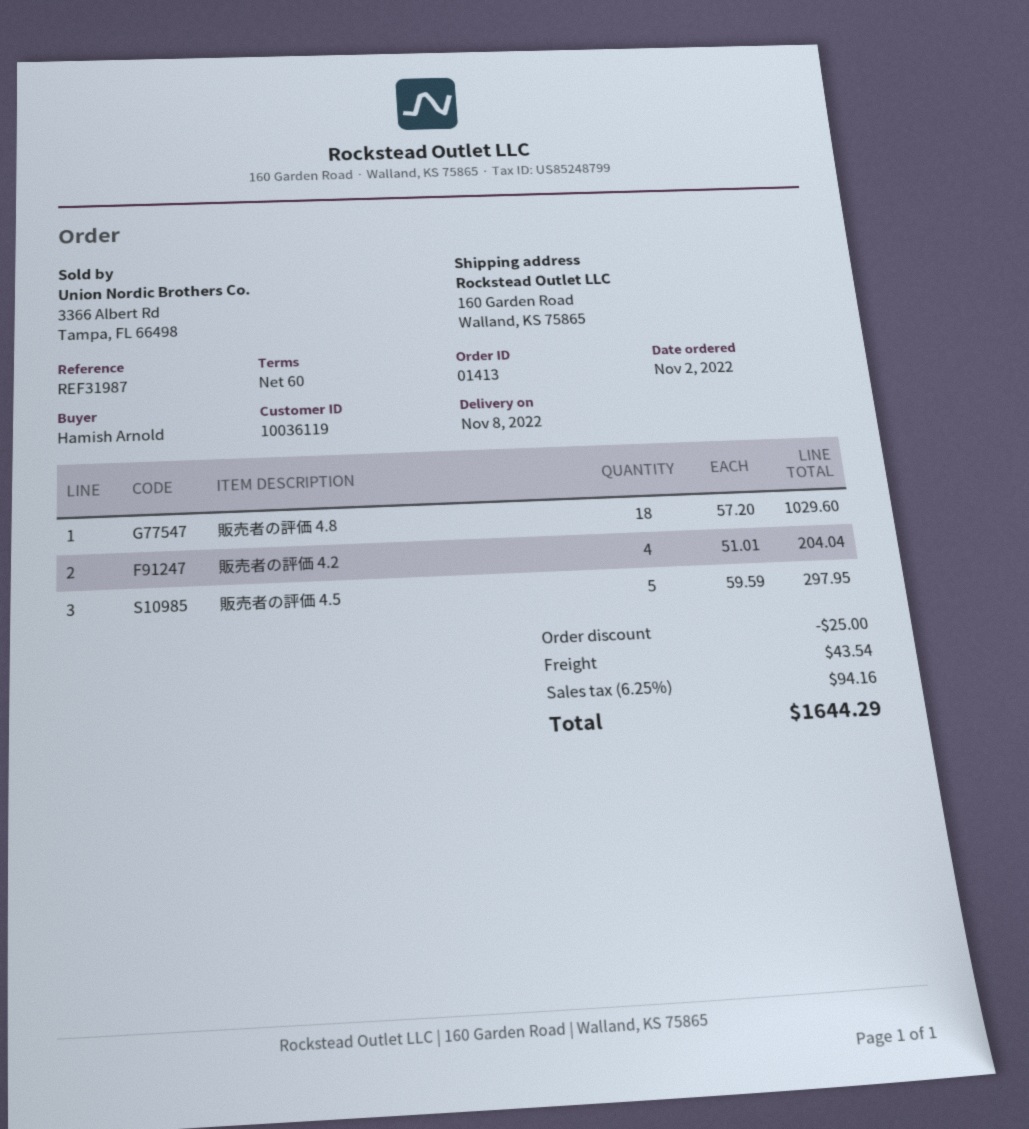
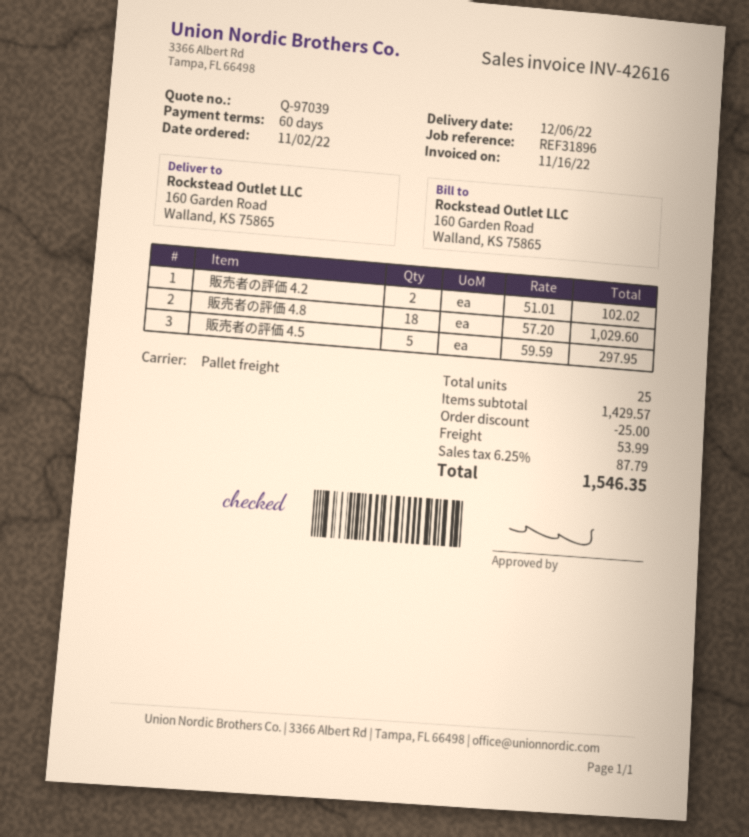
delivery date: 2022-11-08 -> 2022-12-06
reference: REF31987 -> REF31896
販売者の評価 4.2: 4 x 51.01 = 204.04 -> 2 x 51.01 = 102.02
shipping: 43.54 -> 53.99
tax: 6.25% = 94.16 -> 6.25% = 87.79
total: 1644.29 -> 1546.35

